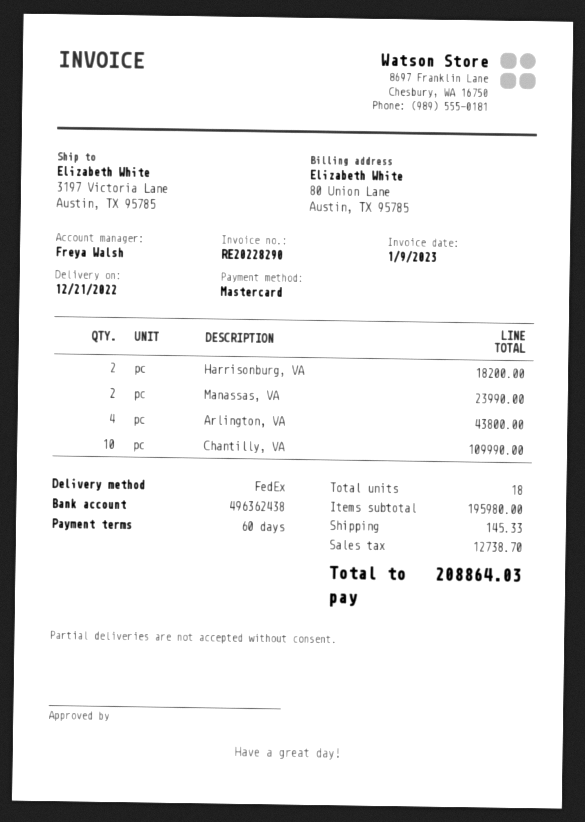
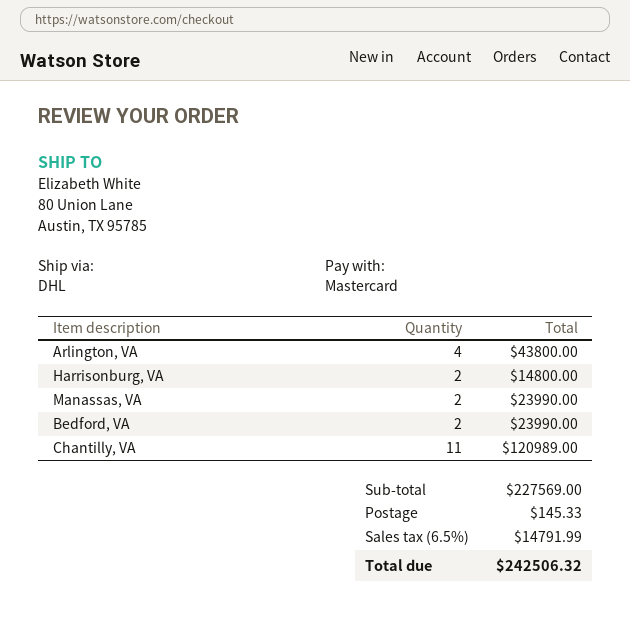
shipping method: FedEx -> DHL
ship to: 3197 Victoria Lane, Austin, TX 95785 -> 80 Union Lane, Austin, TX 95785
Harrisonburg, VA: 2 for 18200.00 -> 2 for 14800.00
Chantilly, VA: 10 for 109990.00 -> 11 for 120989.00
Bedford, VA: none -> 2 for 23990.00
subtotal: 195980.00 -> 227569.00
tax: 12738.70 -> 14791.99
total: 208864.03 -> 242506.32

